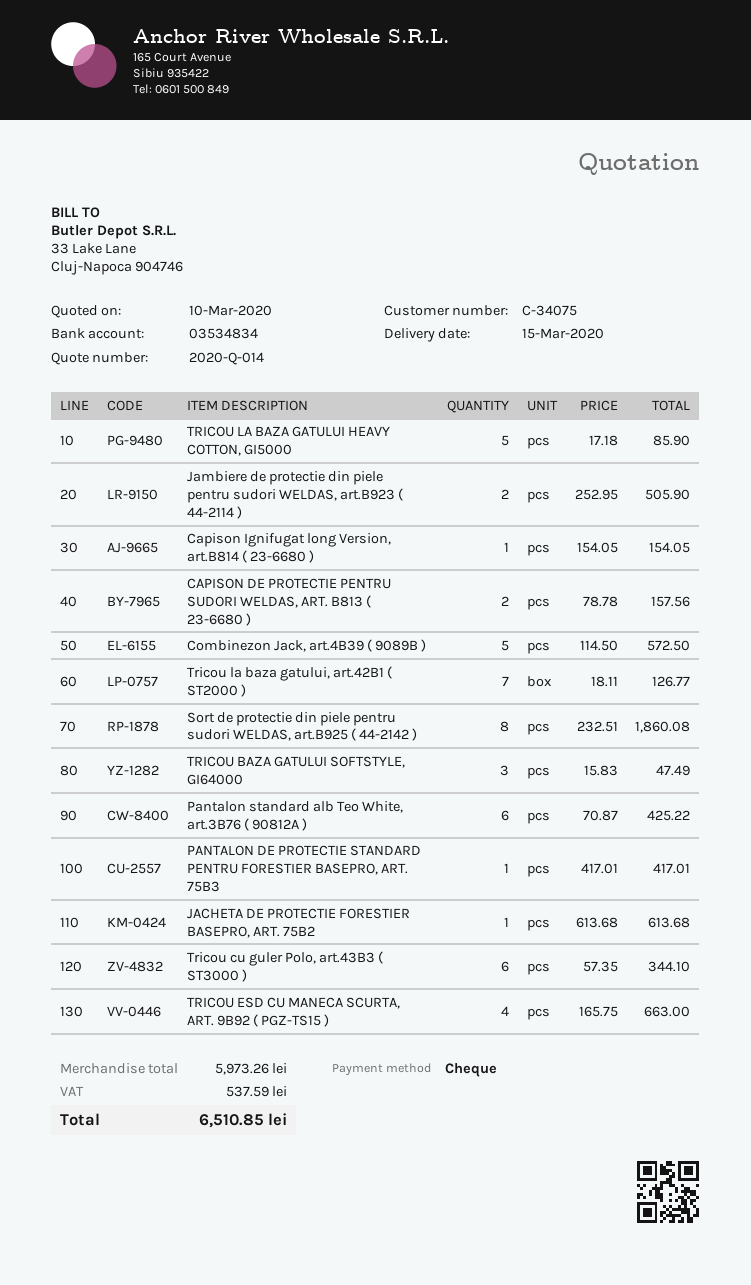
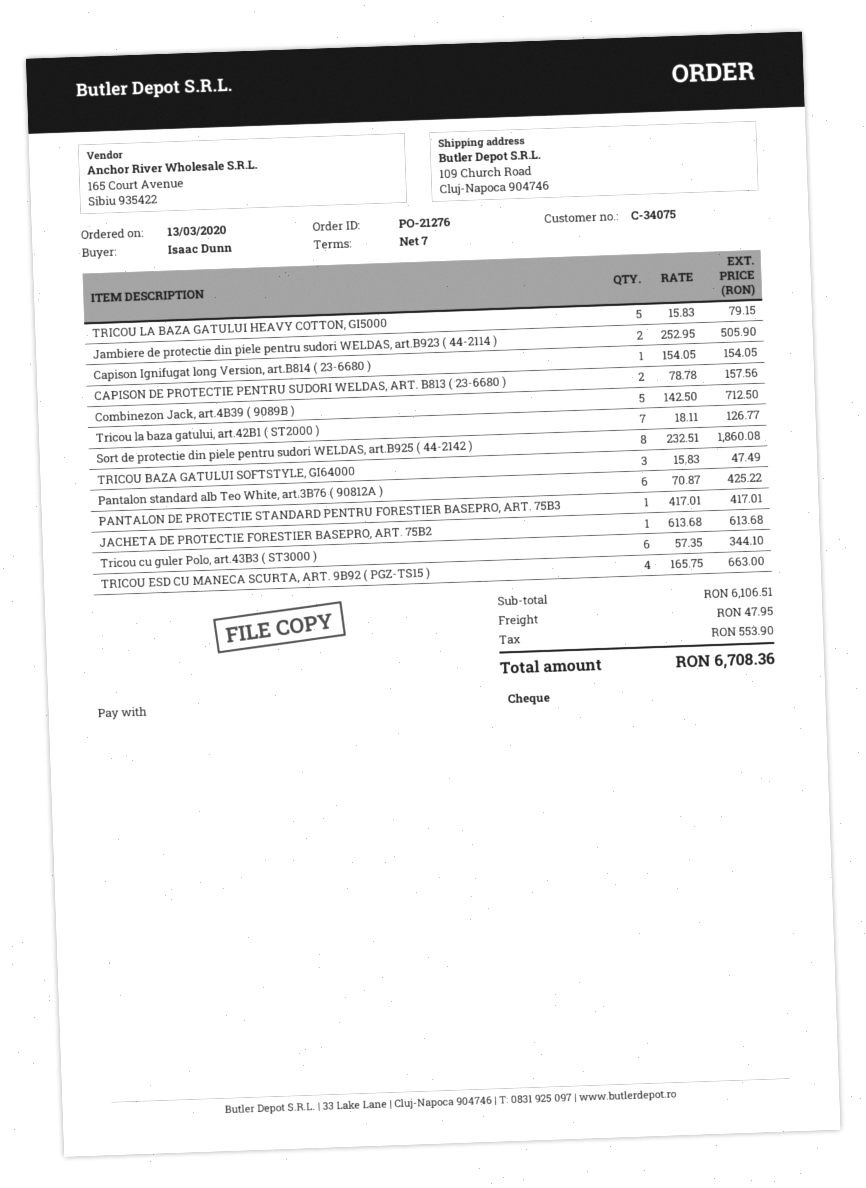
TRICOU LA BAZA GATULUI HEAVY COTTON, GI5000: 5 x 17.18 = 85.90 -> 5 x 15.83 = 79.15
Combinezon Jack, art.4B39 ( 9089B ): 5 x 114.50 = 572.50 -> 5 x 142.50 = 712.50
subtotal: 5973.26 -> 6106.51
shipping: none -> 47.95
tax: 537.59 -> 553.90
total: 6510.85 -> 6708.36

